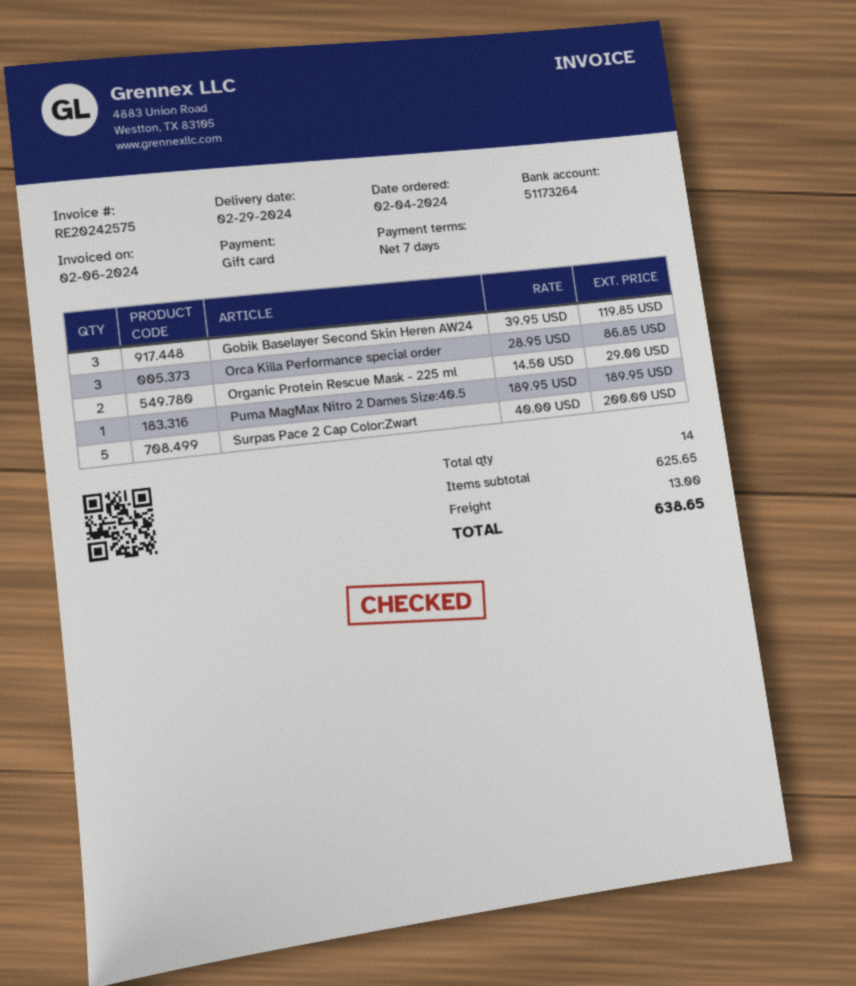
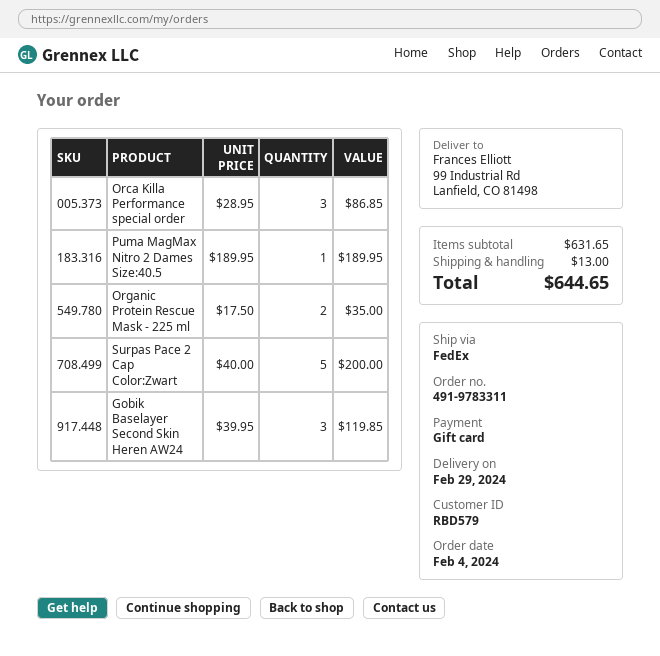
Organic Protein Rescue Mask - 225 ml: 2 x 14.50 = 29.00 -> 2 x 17.50 = 35.00
subtotal: 625.65 -> 631.65
total: 638.65 -> 644.65

